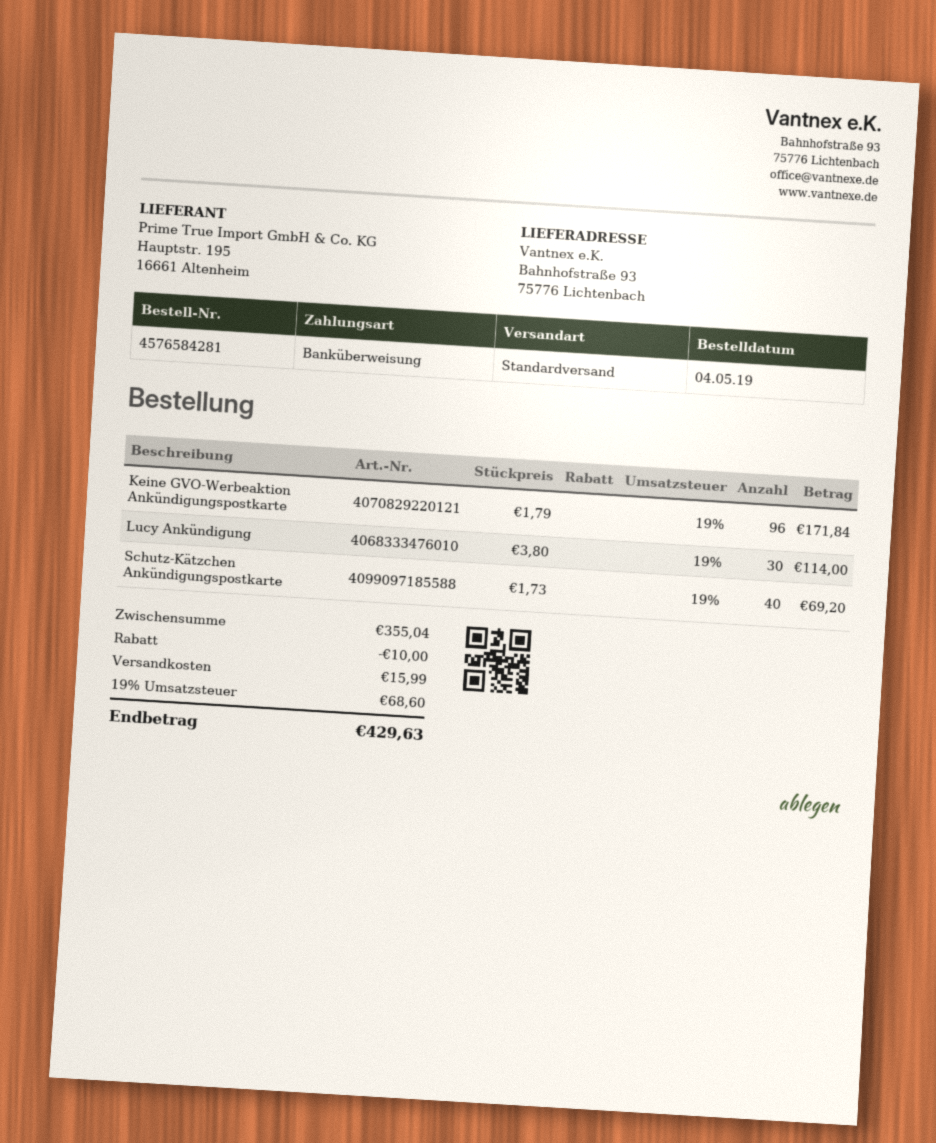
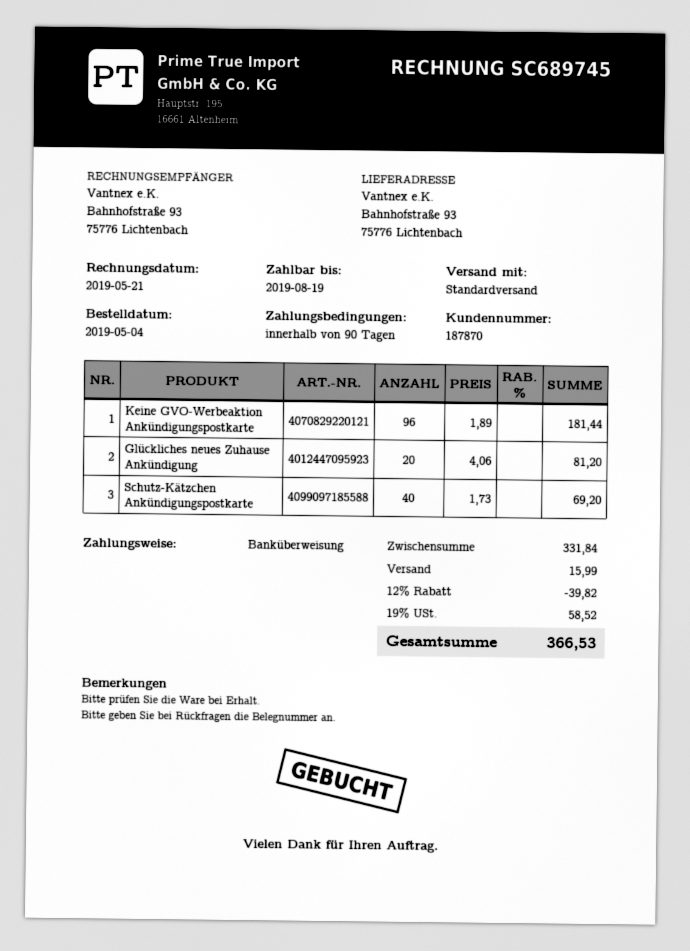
Keine GVO-Werbeaktion Ankündigungspostkarte: 96 x 1.79 = 171.84 -> 96 x 1.89 = 181.44
Lucy Ankündigung: 30 x 3.80 = 114.00 -> none
Glückliches neues Zuhause Ankündigung: none -> 20 x 4.06 = 81.20
subtotal: 355.04 -> 331.84
discount: 10.00 -> 39.82
tax: 19% = 68.60 -> 19% = 58.52
total: 429.63 -> 366.53

